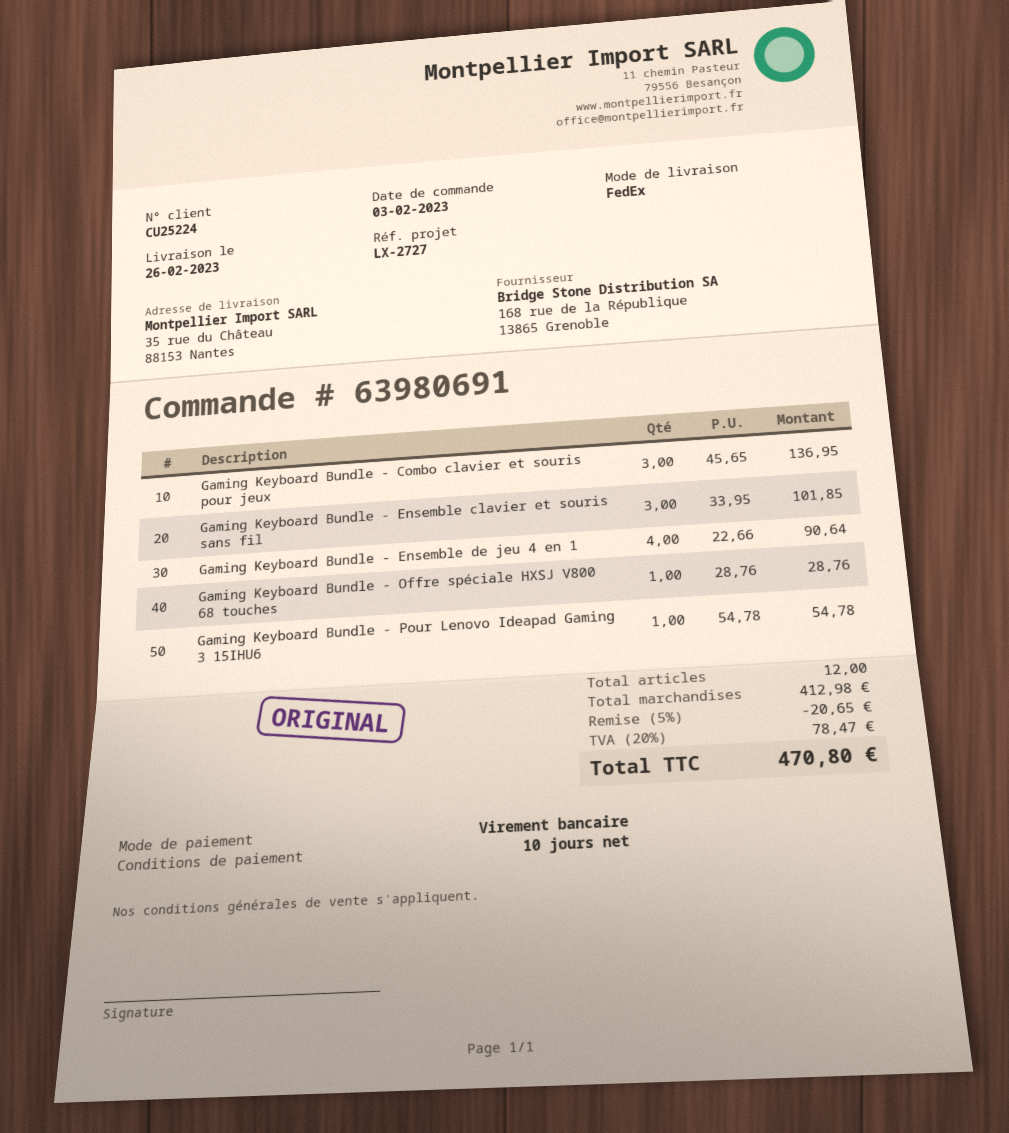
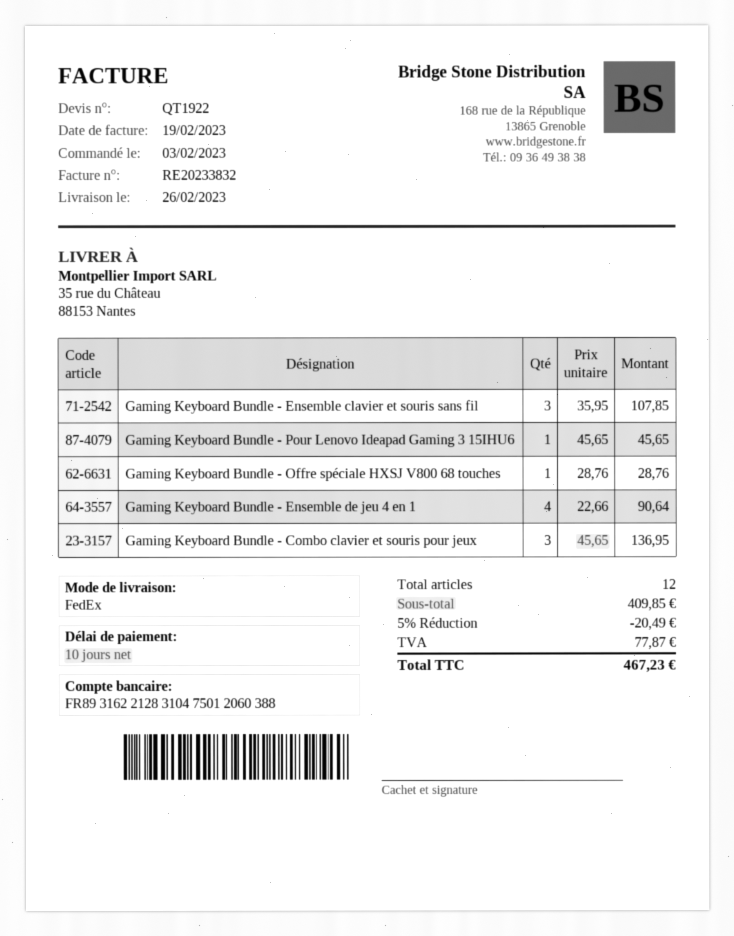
Gaming Keyboard Bundle - Ensemble clavier et souris sans fil: 3 x 33.95 = 101.85 -> 3 x 35.95 = 107.85
Gaming Keyboard Bundle - Pour Lenovo Ideapad Gaming 3 15IHU6: 1 x 54.78 = 54.78 -> 1 x 45.65 = 45.65
subtotal: 412.98 -> 409.85
discount: 5% = 20.65 -> 5% = 20.49
tax: 78.47 -> 77.87
total: 470.80 -> 467.23

